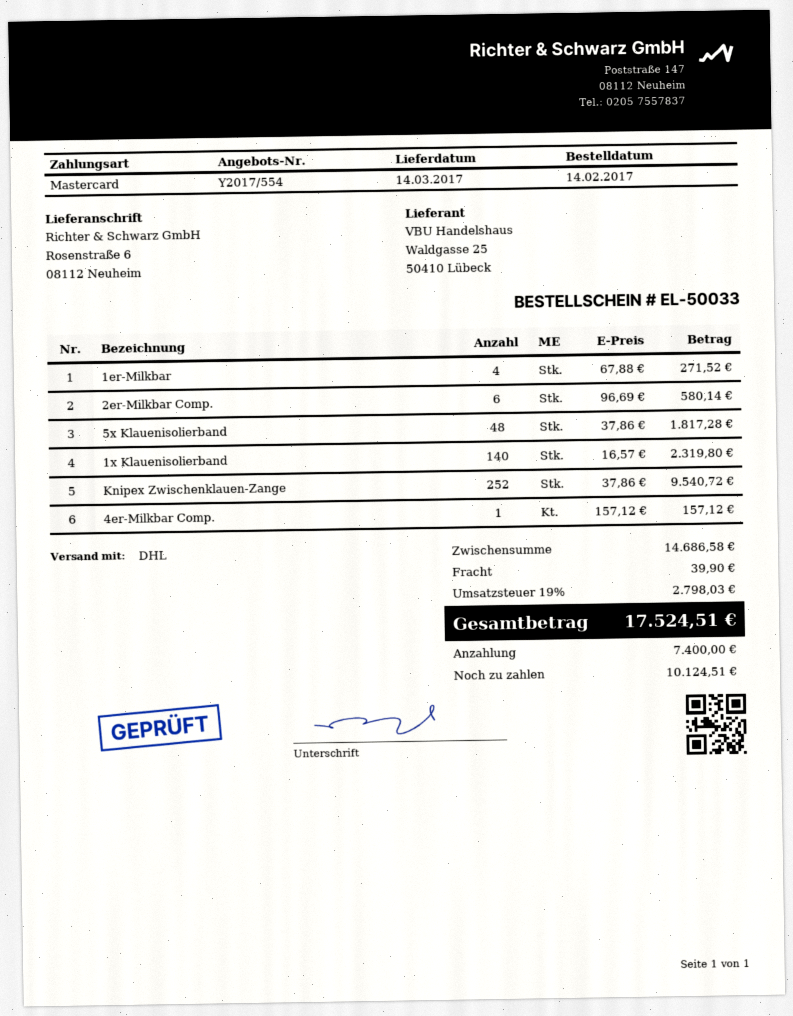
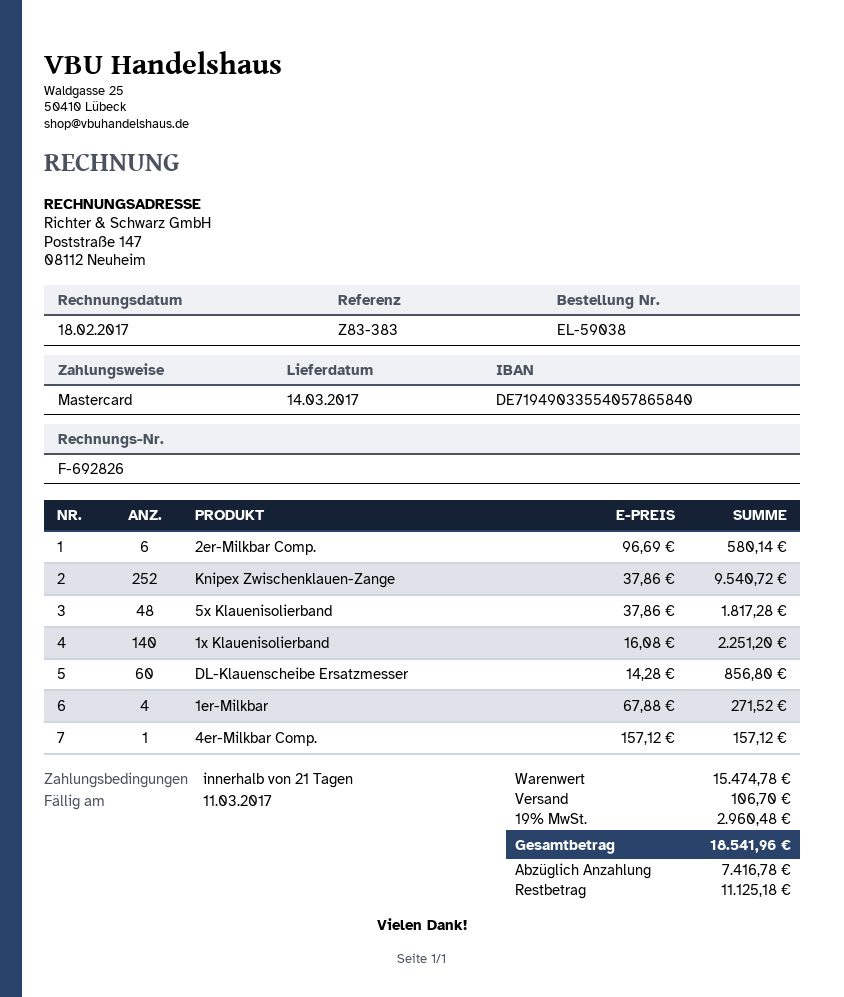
order number: EL-50033 -> EL-59038
1x Klauenisolierband: 140 x 16.57 = 2319.80 -> 140 x 16.08 = 2251.20
DL-Klauenscheibe Ersatzmesser: none -> 60 x 14.28 = 856.80
subtotal: 14686.58 -> 15474.78
shipping: 39.90 -> 106.70
tax: 19% = 2798.03 -> 19% = 2960.48
total: 17524.51 -> 18541.96
deposit: 7400.00 -> 7416.78
balance: 10124.51 -> 11125.18

